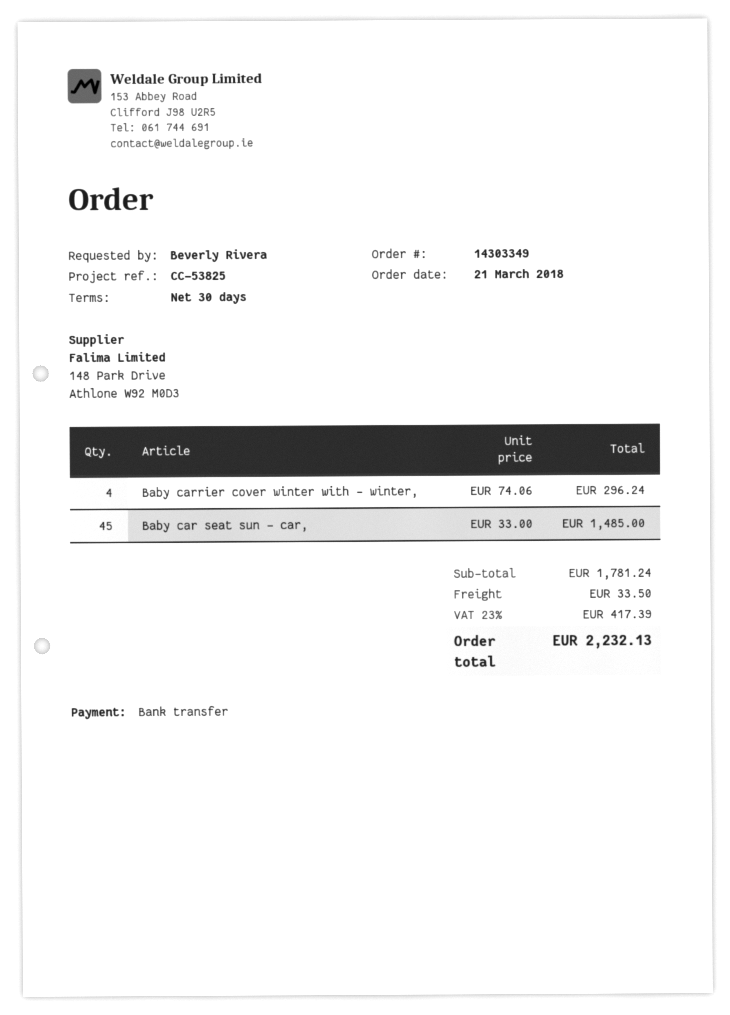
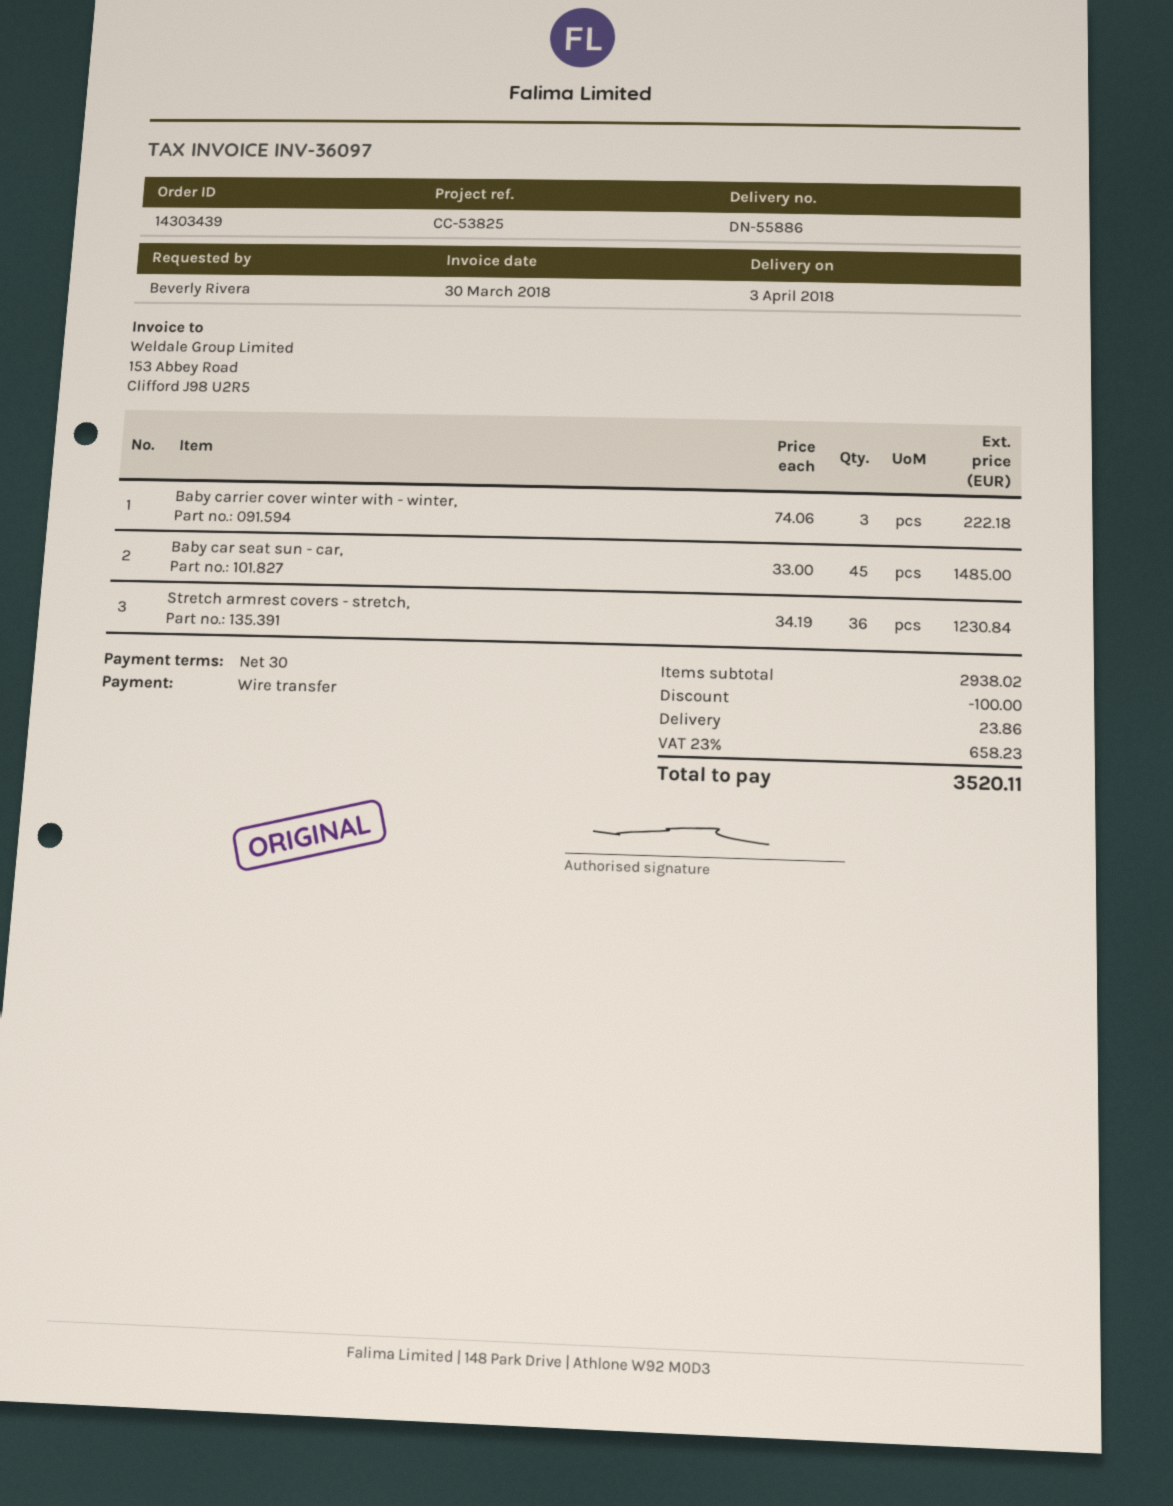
order number: 14303349 -> 14303439
Baby carrier cover winter with - winter,: 4 x 74.06 = 296.24 -> 3 x 74.06 = 222.18
Stretch armrest covers - stretch,: none -> 36 x 34.19 = 1230.84
subtotal: 1781.24 -> 2938.02
discount: none -> 100.00
shipping: 33.50 -> 23.86
tax: 23% = 417.39 -> 23% = 658.23
total: 2232.13 -> 3520.11

